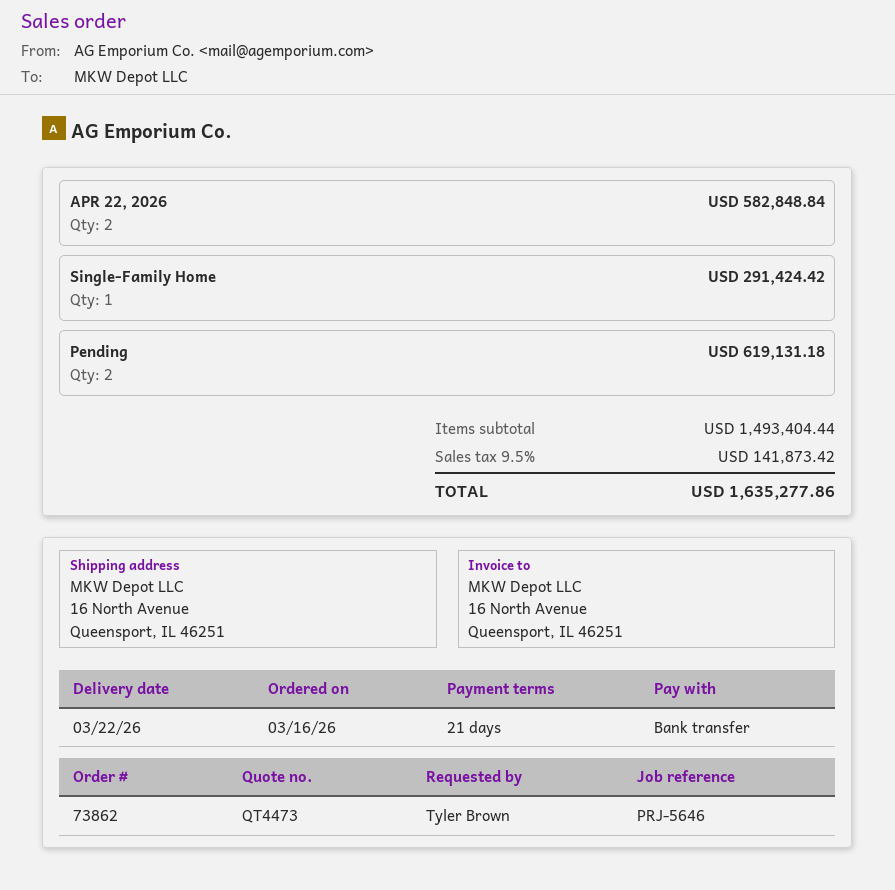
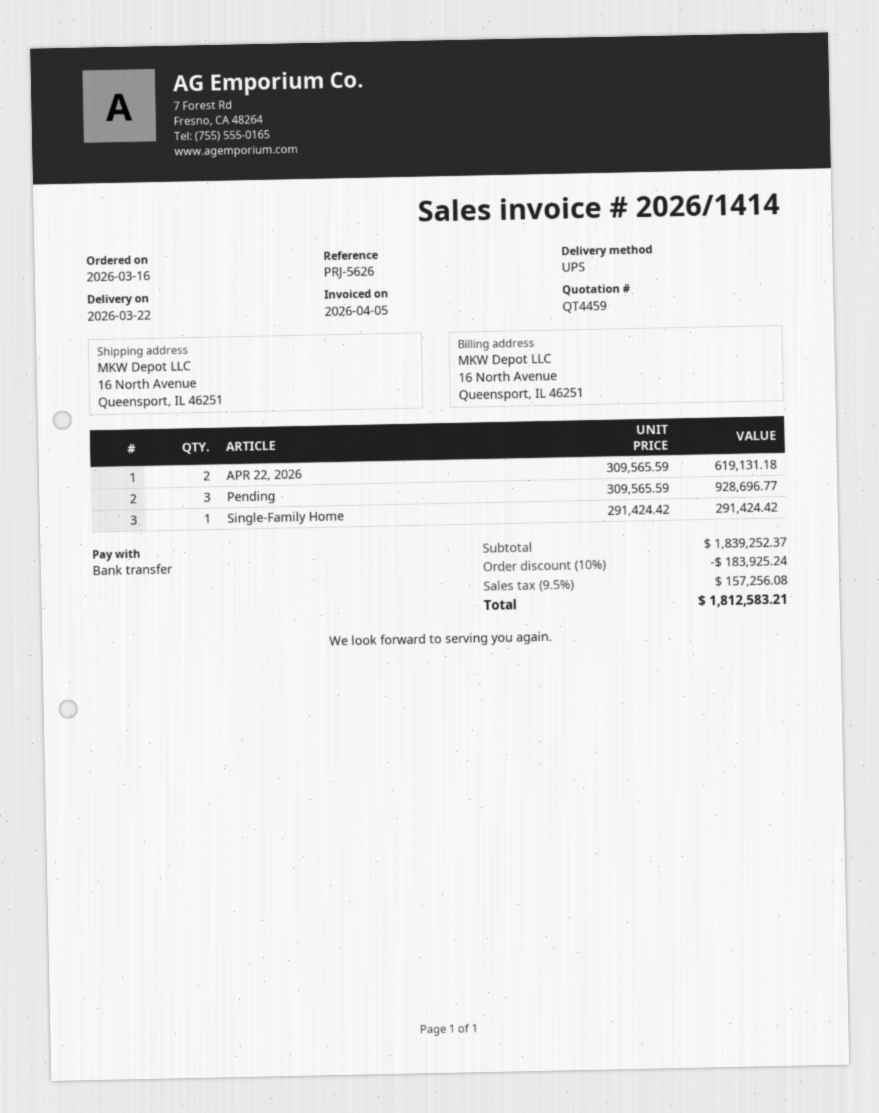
quote number: QT4473 -> QT4459
reference: PRJ-5646 -> PRJ-5626
APR 22, 2026: 2 for 582848.84 -> 2 for 619131.18
Pending: 2 for 619131.18 -> 3 for 928696.77
subtotal: 1493404.44 -> 1839252.37
discount: none -> 10% = 183925.24
tax: 9.5% = 141873.42 -> 9.5% = 157256.08
total: 1635277.86 -> 1812583.21

